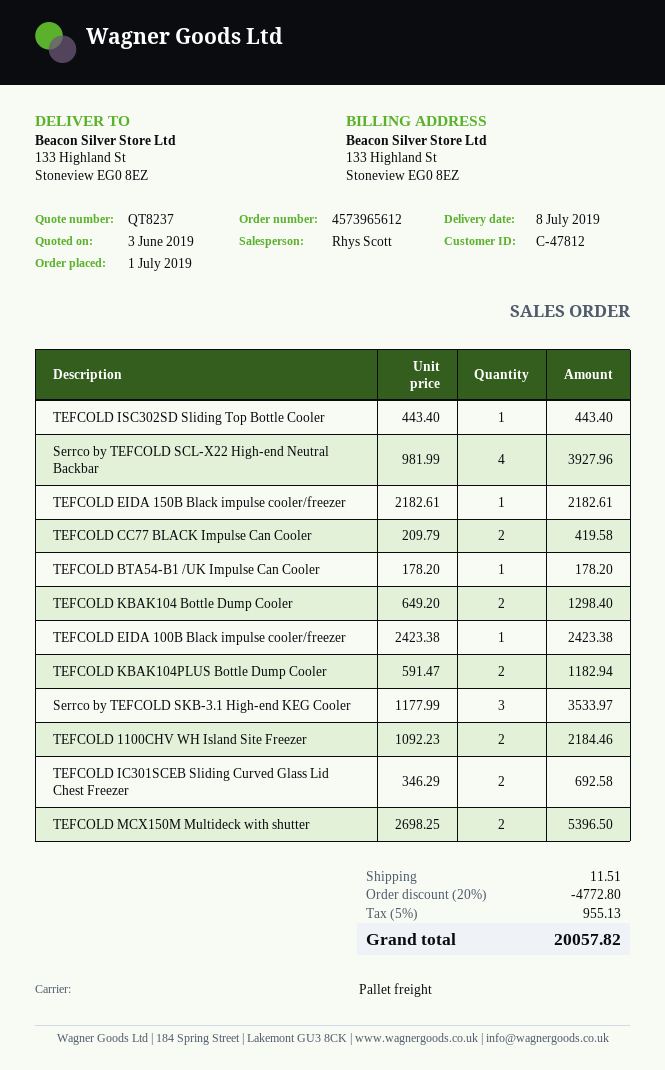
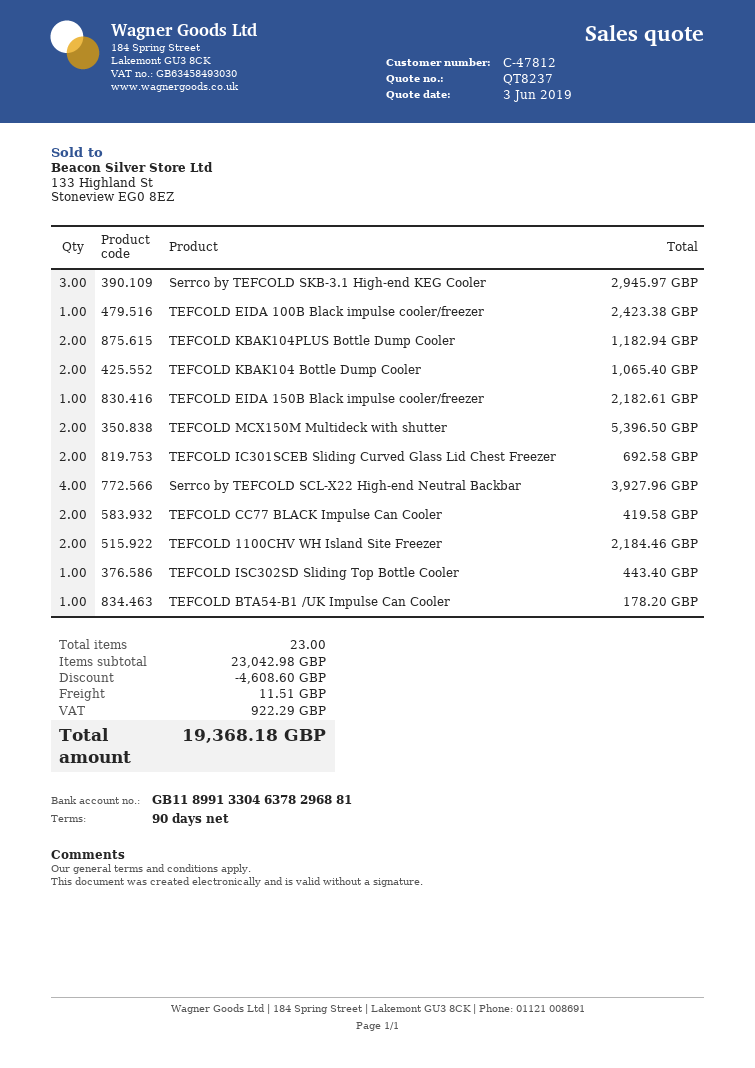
TEFCOLD KBAK104 Bottle Dump Cooler: 2 for 1298.40 -> 2 for 1065.40
Serrco by TEFCOLD SKB-3.1 High-end KEG Cooler: 3 for 3533.97 -> 3 for 2945.97
discount: 4772.80 -> 4608.60
tax: 955.13 -> 922.29
total: 20057.82 -> 19368.18

